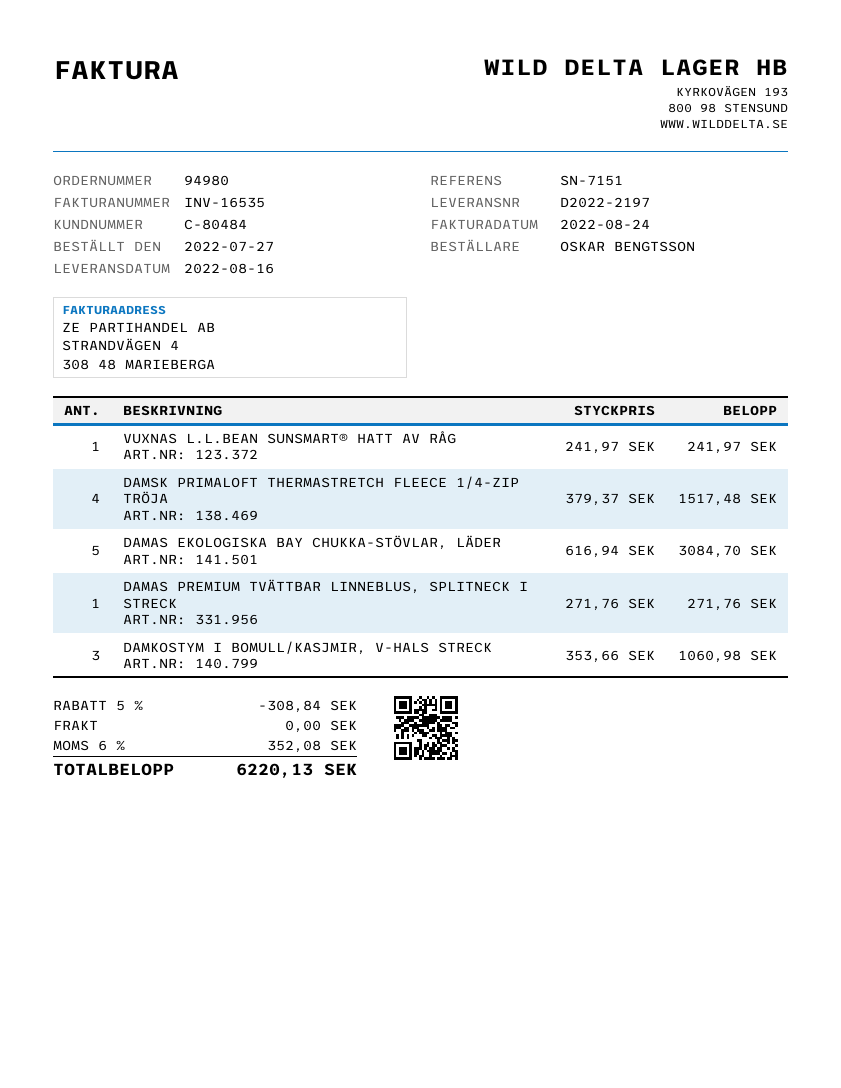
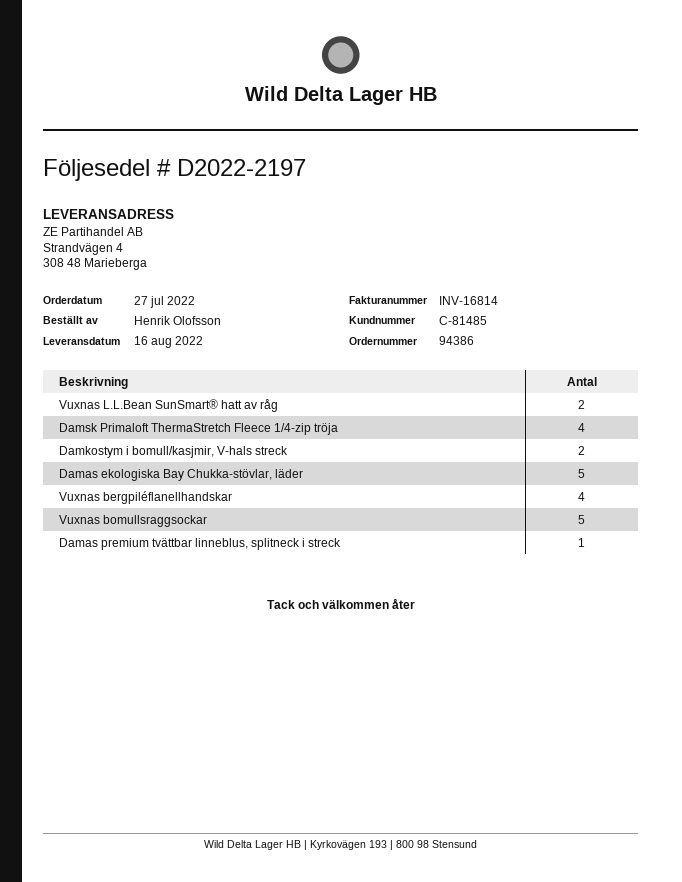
order number: 94980 -> 94386
invoice number: INV-16535 -> INV-16814
customer number: C-80484 -> C-81485
ordered by: OSKAR BENGTSSON -> Henrik Olofsson
VUXNAS L.L.BEAN SUNSMART® HATT AV RÅG: 1 -> 2
DAMKOSTYM I BOMULL/KASJMIR, V-HALS STRECK: 3 -> 2
Vuxnas bergpiléflanellhandskar: none -> 4
Vuxnas bomullsraggsockar: none -> 5

